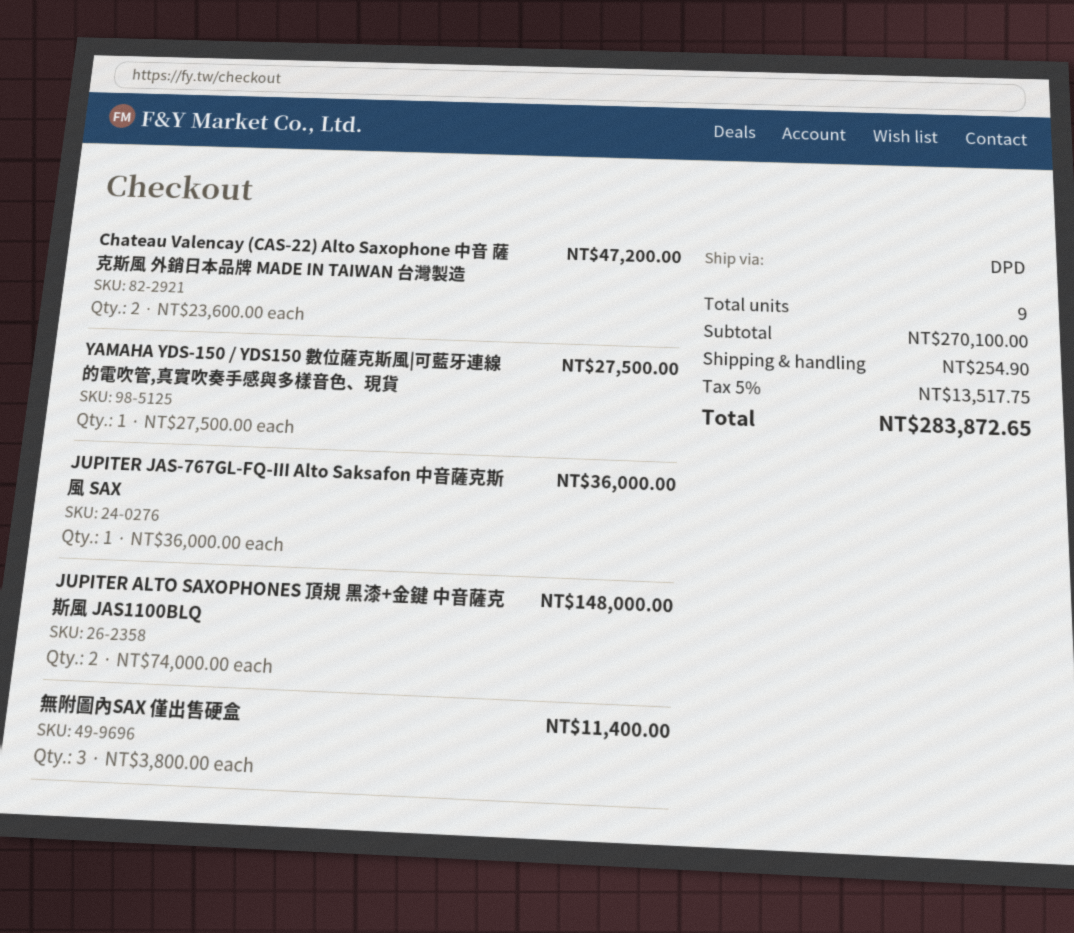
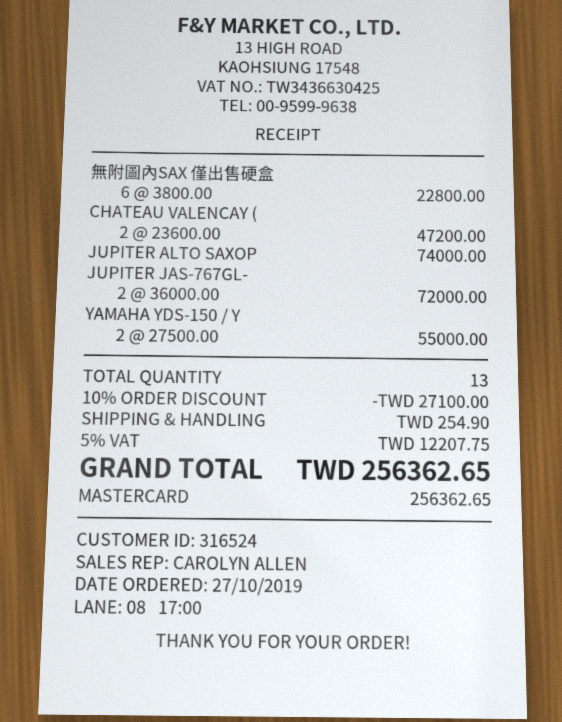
YAMAHA YDS-150 / YDS150 數位薩克斯風|可藍牙連線的電吹管,真實吹奏手感與多樣音色、現貨: 1 x 27500.00 = 27500.00 -> 2 x 27500.00 = 55000.00
JUPITER JAS-767GL-FQ-III Alto Saksafon 中音薩克斯風 SAX: 1 x 36000.00 = 36000.00 -> 2 x 36000.00 = 72000.00
JUPITER ALTO SAXOPHONES 頂規 黑漆+金鍵 中音薩克斯風 JAS1100BLQ: 2 x 74000.00 = 148000.00 -> 1 x 74000.00 = 74000.00
無附圖內SAX 僅出售硬盒: 3 x 3800.00 = 11400.00 -> 6 x 3800.00 = 22800.00
total quantity: 9 -> 13
discount: none -> 10% = 27100.00
tax: 5% = 13517.75 -> 5% = 12207.75
total: 283872.65 -> 256362.65

